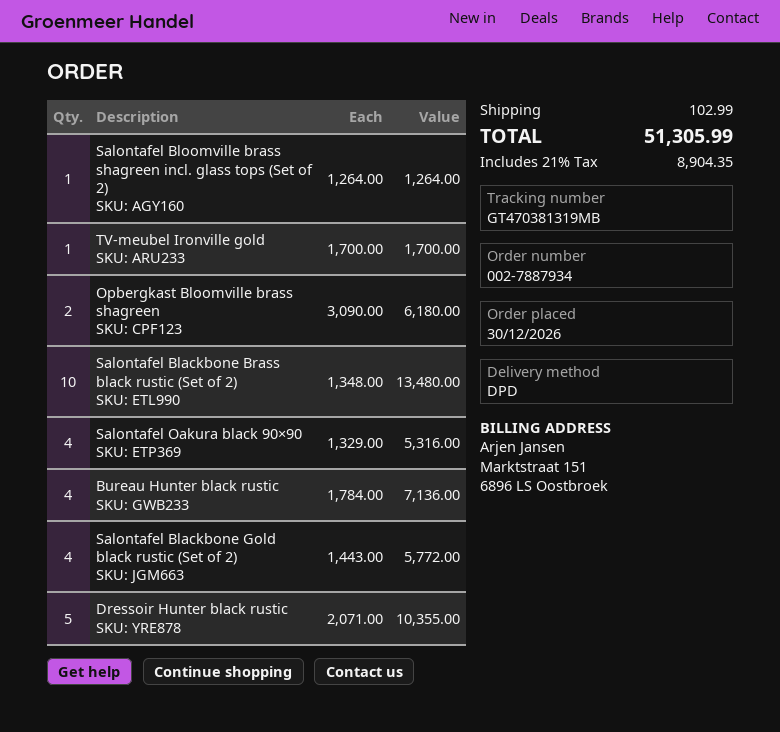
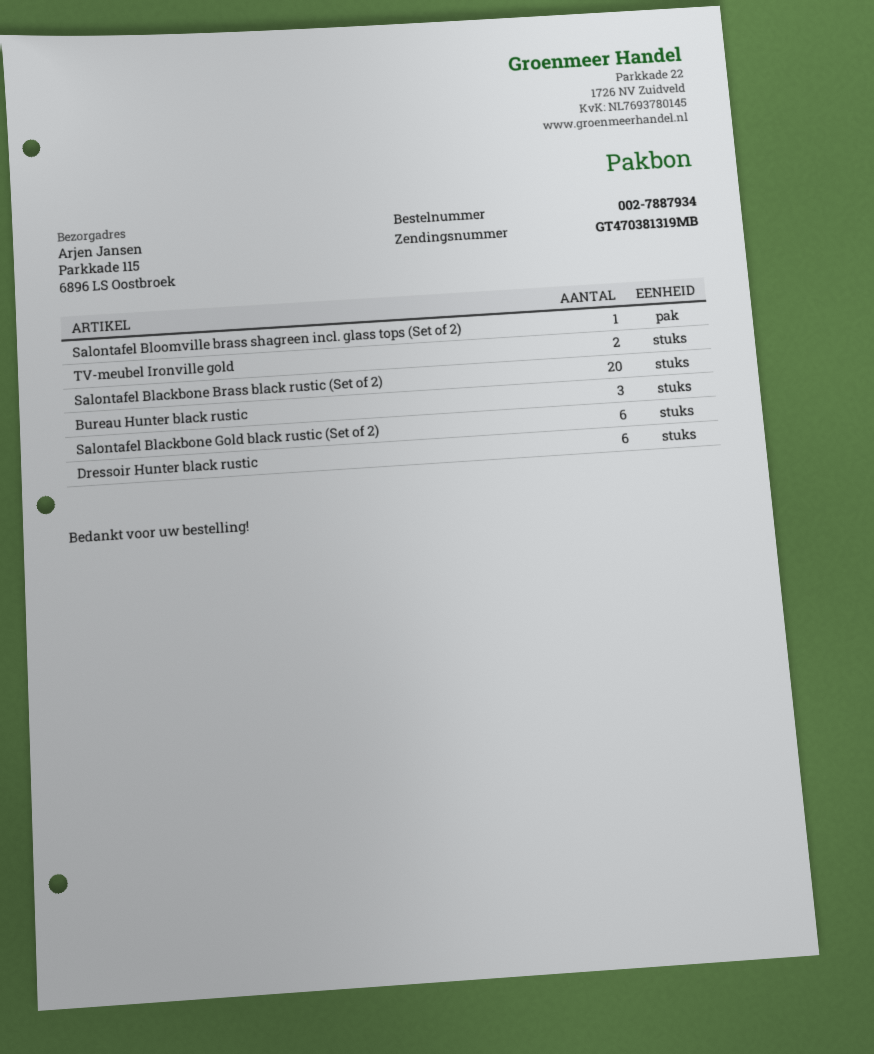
TV-meubel Ironville gold: 1 -> 2
Opbergkast Bloomville brass shagreen: 2 -> none
Salontafel Blackbone Brass black rustic (Set of 2): 10 -> 20
Salontafel Oakura black 90×90: 4 -> none
Bureau Hunter black rustic: 4 -> 3
Salontafel Blackbone Gold black rustic (Set of 2): 4 -> 6
Dressoir Hunter black rustic: 5 -> 6

